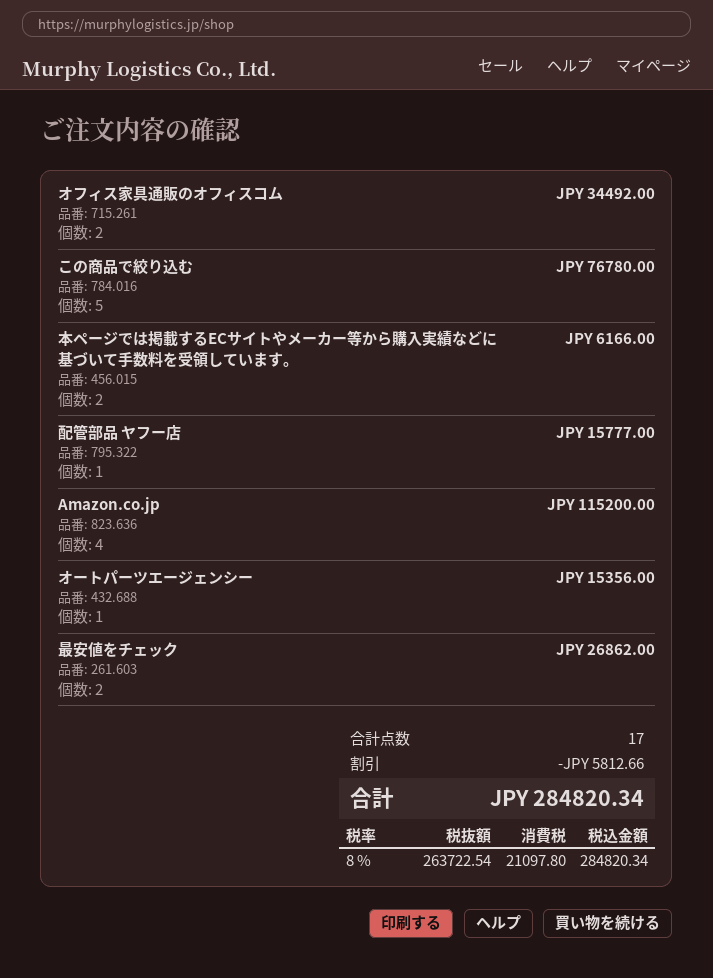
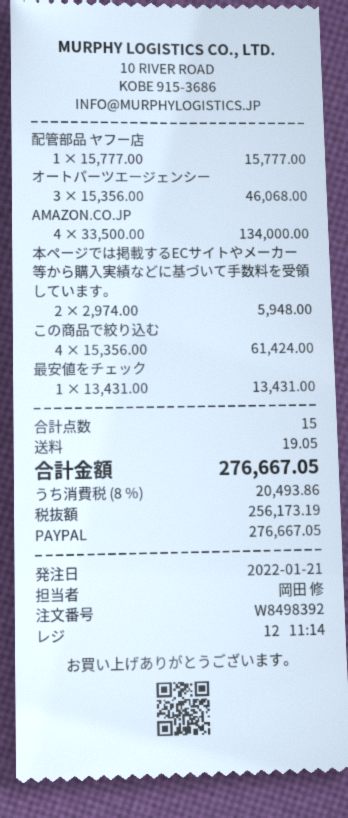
オフィス家具通販のオフィスコム: 2 for 34492.00 -> none
この商品で絞り込む: 5 for 76780.00 -> 4 for 61424.00
本ページでは掲載するECサイトやメーカー等から購入実績などに基づいて手数料を受領しています。: 2 for 6166.00 -> 2 for 5948.00
Amazon.co.jp: 4 for 115200.00 -> 4 for 134000.00
オートパーツエージェンシー: 1 for 15356.00 -> 3 for 46068.00
最安値をチェック: 2 for 26862.00 -> 1 for 13431.00
total quantity: 17 -> 15
discount: 5812.66 -> none
shipping: none -> 19.05
net: 263722.54 -> 256173.19
tax: 8% = 21097.80 -> 8% = 20493.86
total: 284820.34 -> 276667.05

